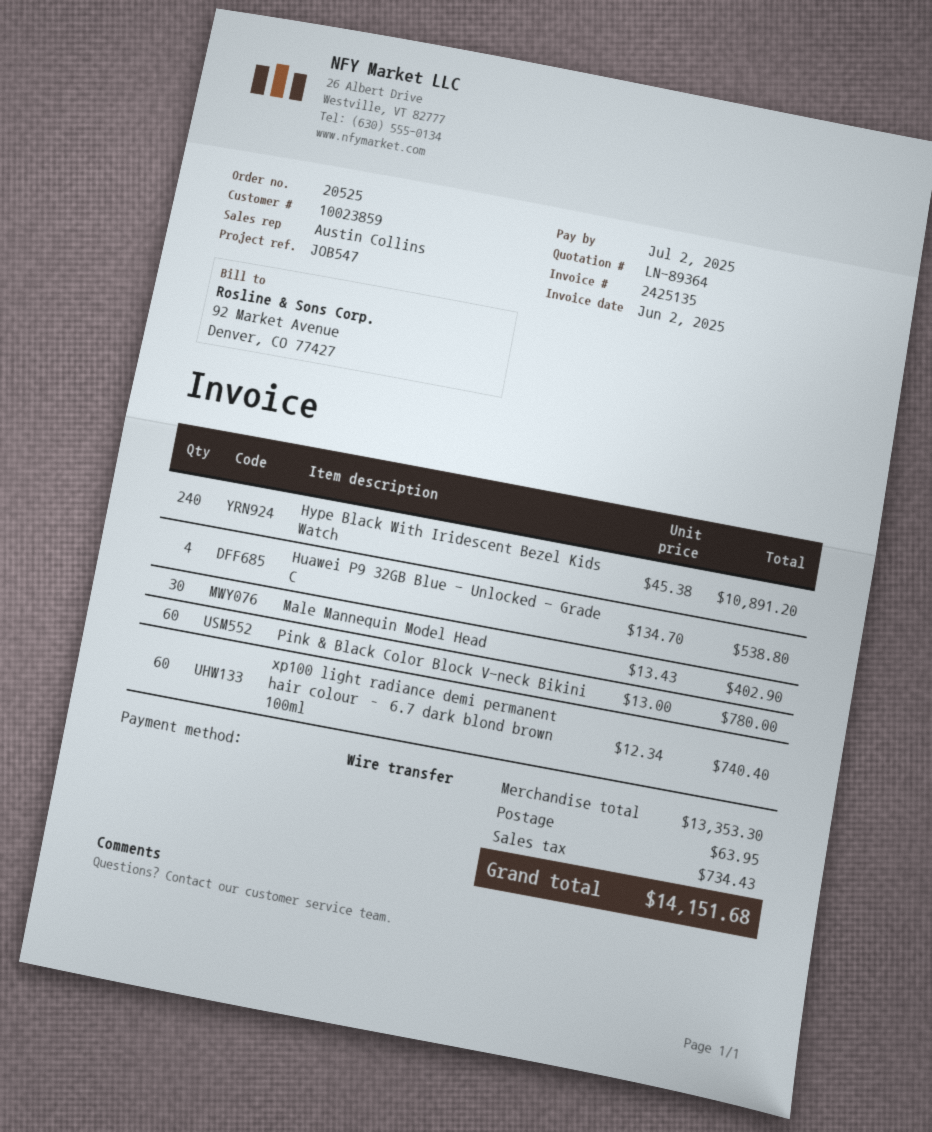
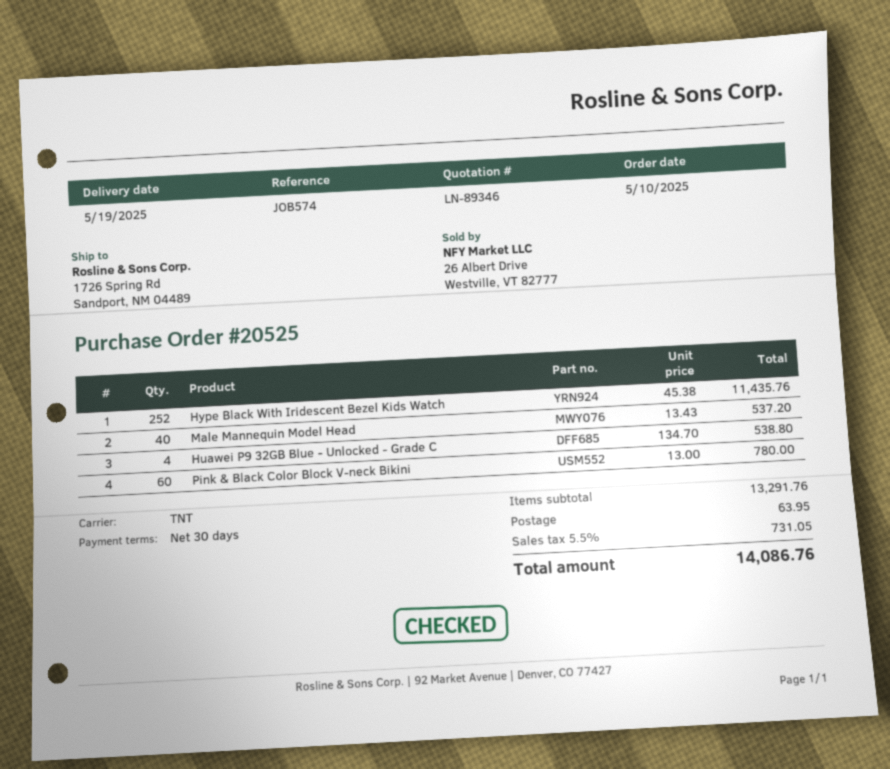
quote number: LN-89364 -> LN-89346
reference: JOB547 -> JOB574
Hype Black With Iridescent Bezel Kids Watch: 240 x 45.38 = 10891.20 -> 252 x 45.38 = 11435.76
Male Mannequin Model Head: 30 x 13.43 = 402.90 -> 40 x 13.43 = 537.20
xp100 light radiance demi permanent hair colour – 6.7 dark blond brown 100ml: 60 x 12.34 = 740.40 -> none
subtotal: 13353.30 -> 13291.76
tax: 734.43 -> 731.05
total: 14151.68 -> 14086.76

